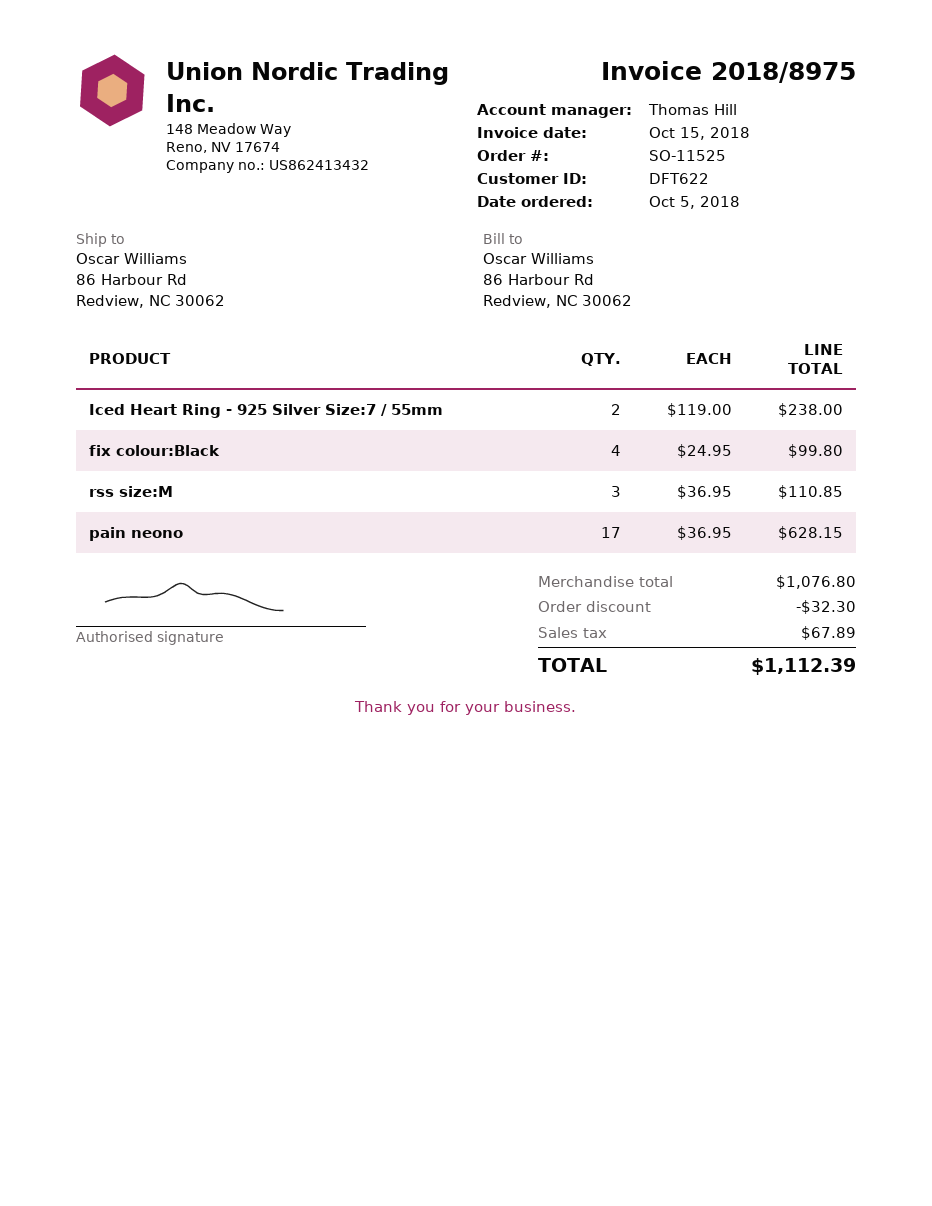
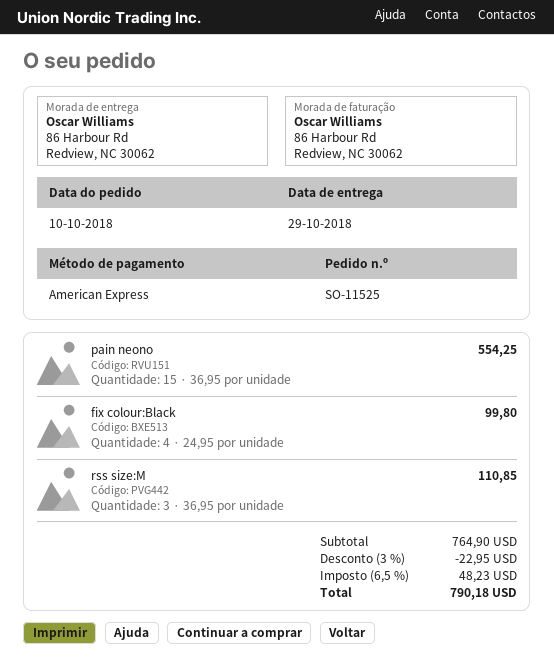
order date: 2018-10-05 -> 2018-10-10
Iced Heart Ring - 925 Silver Size:7 / 55mm: 2 x 119.00 = 238.00 -> none
pain neono: 17 x 36.95 = 628.15 -> 15 x 36.95 = 554.25
subtotal: 1076.80 -> 764.90
discount: 32.30 -> 22.95
tax: 67.89 -> 48.23
total: 1112.39 -> 790.18

